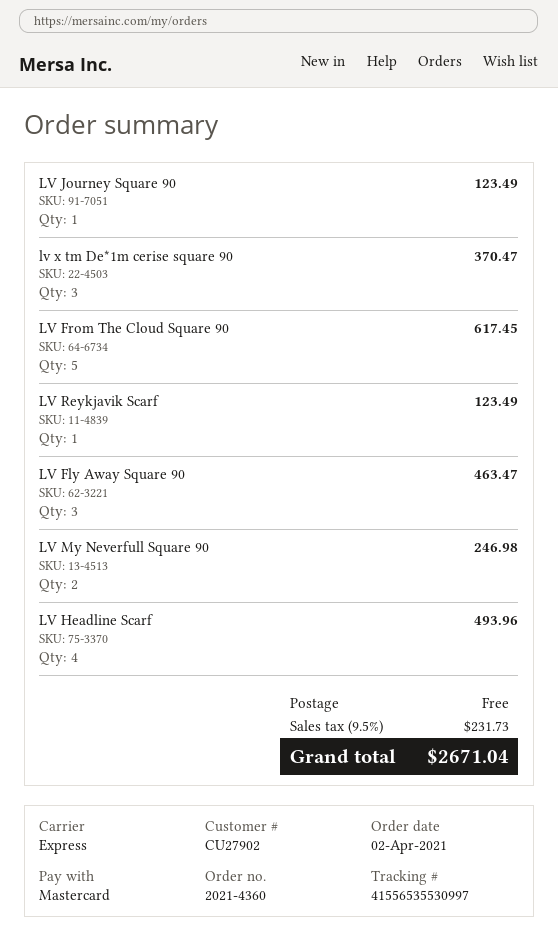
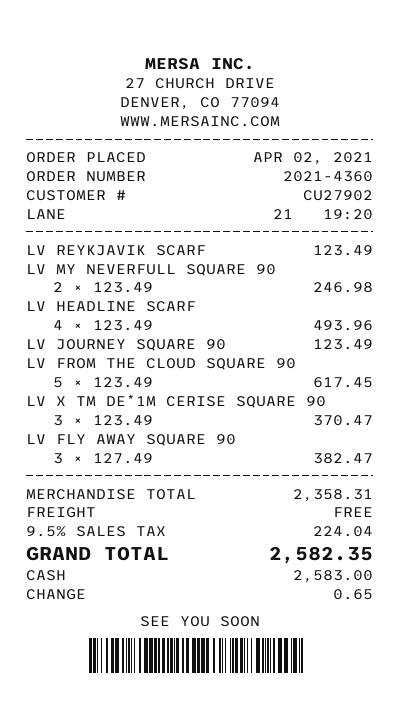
payment method: Mastercard -> cash
LV Fly Away Square 90: 3 for 463.47 -> 3 for 382.47
tax: 9.5% = 231.73 -> 9.5% = 224.04
total: 2671.04 -> 2582.35

